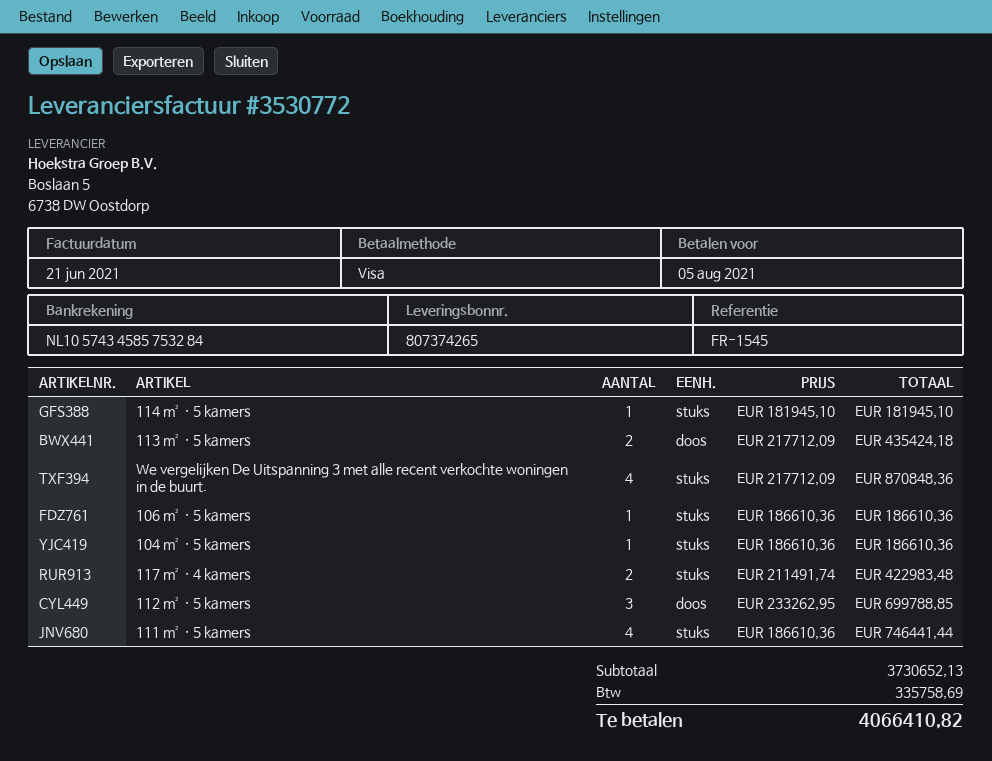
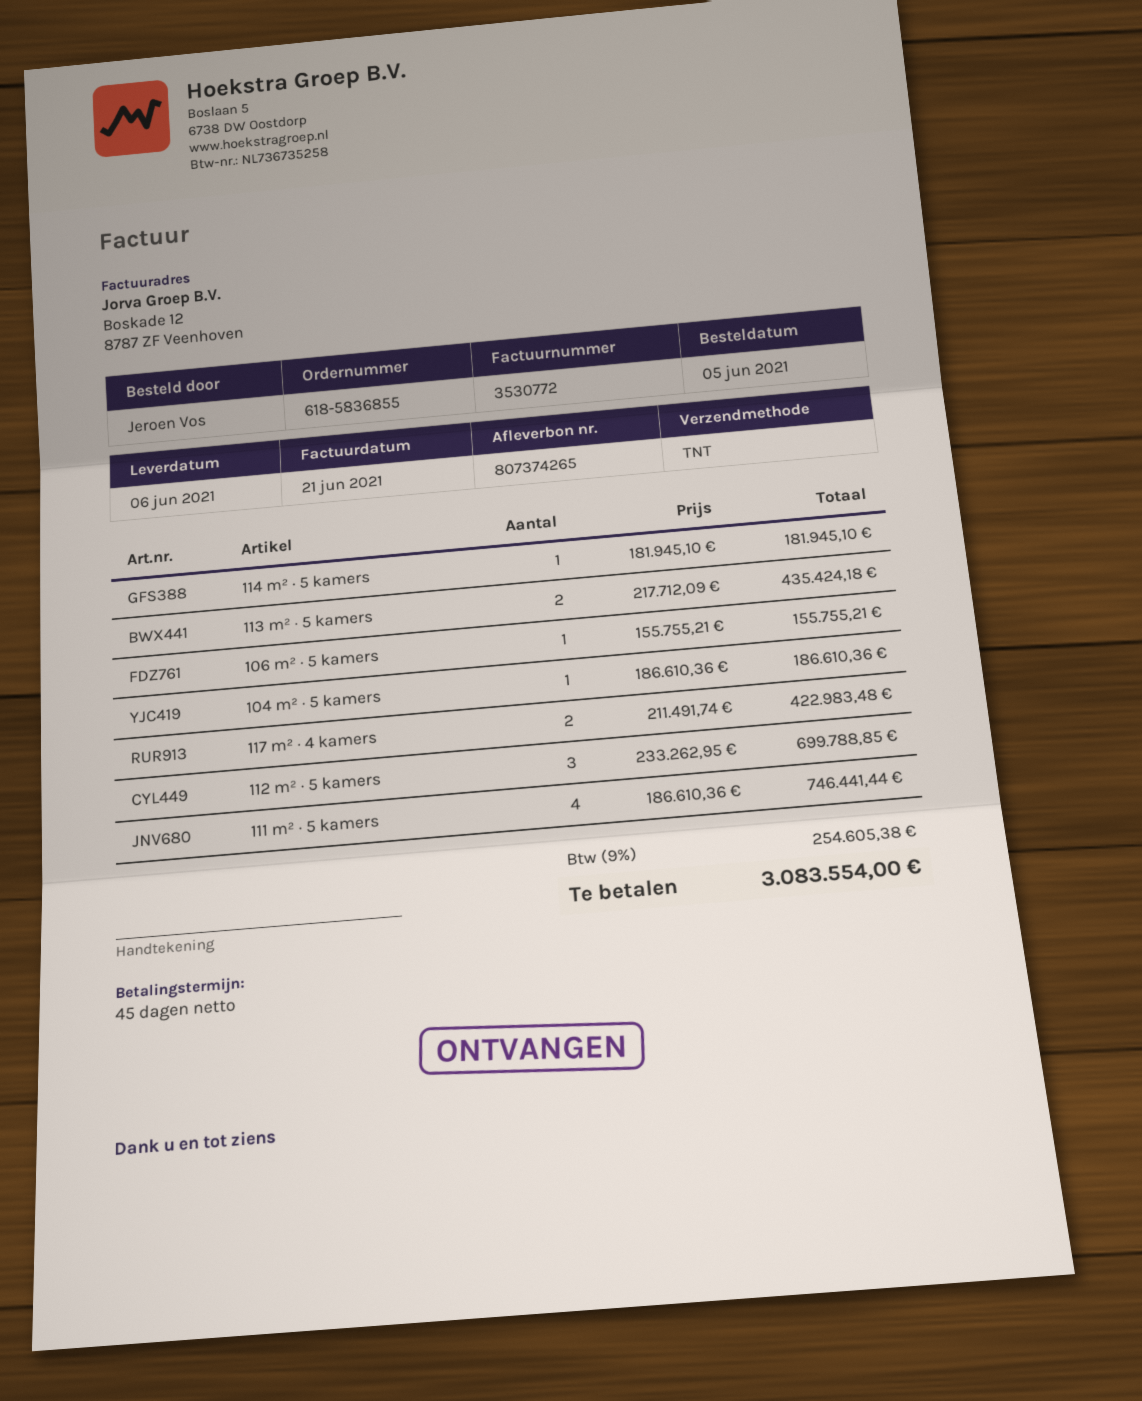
We vergelijken De Uitspanning 3 met alle recent verkochte woningen in de buurt.: 4 x 217712.09 = 870848.36 -> none
106 m² · 5 kamers: 1 x 186610.36 = 186610.36 -> 1 x 155755.21 = 155755.21
tax: 335758.69 -> 254605.38
total: 4066410.82 -> 3083554.00

